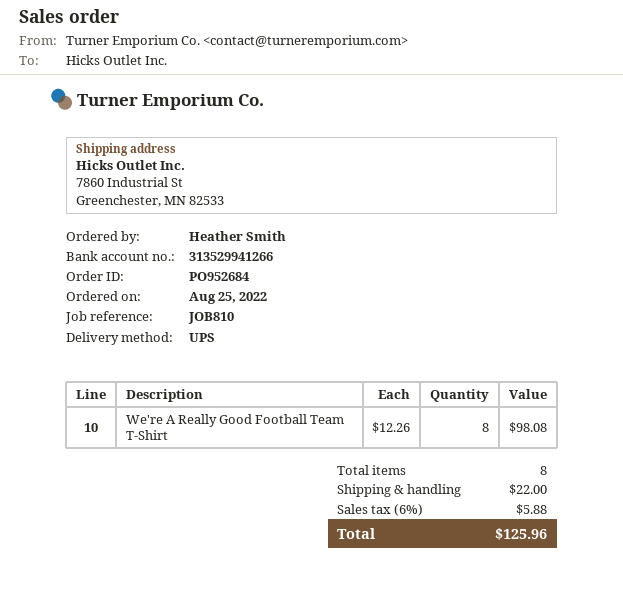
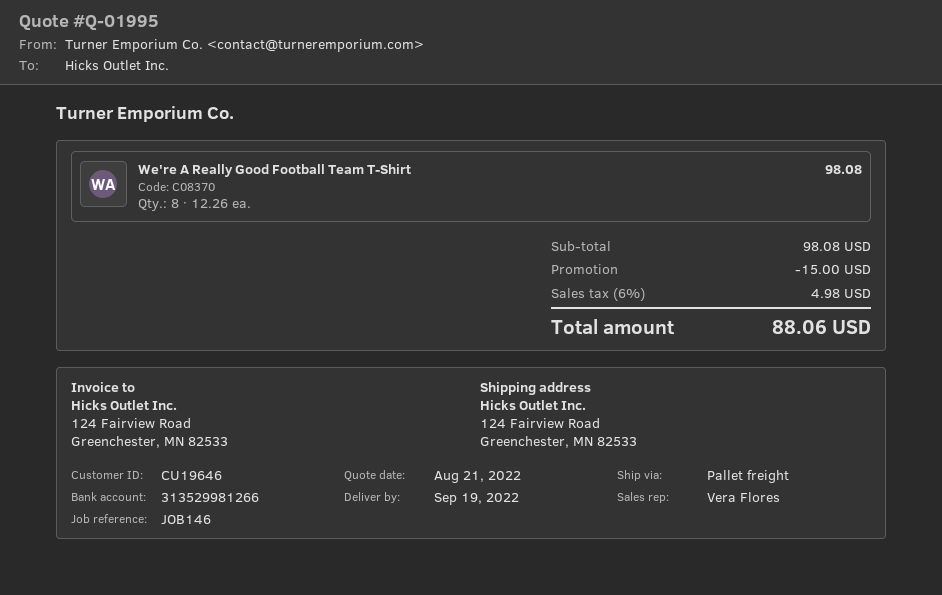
reference: JOB810 -> JOB146
bank account: 313529941266 -> 313529981266
shipping method: UPS -> pallet freight
ship to: 7860 Industrial St, Greenchester, MN 82533 -> 124 Fairview Road, Greenchester, MN 82533
discount: none -> 15.00
shipping: 22.00 -> none
tax: 6% = 5.88 -> 6% = 4.98
total: 125.96 -> 88.06

